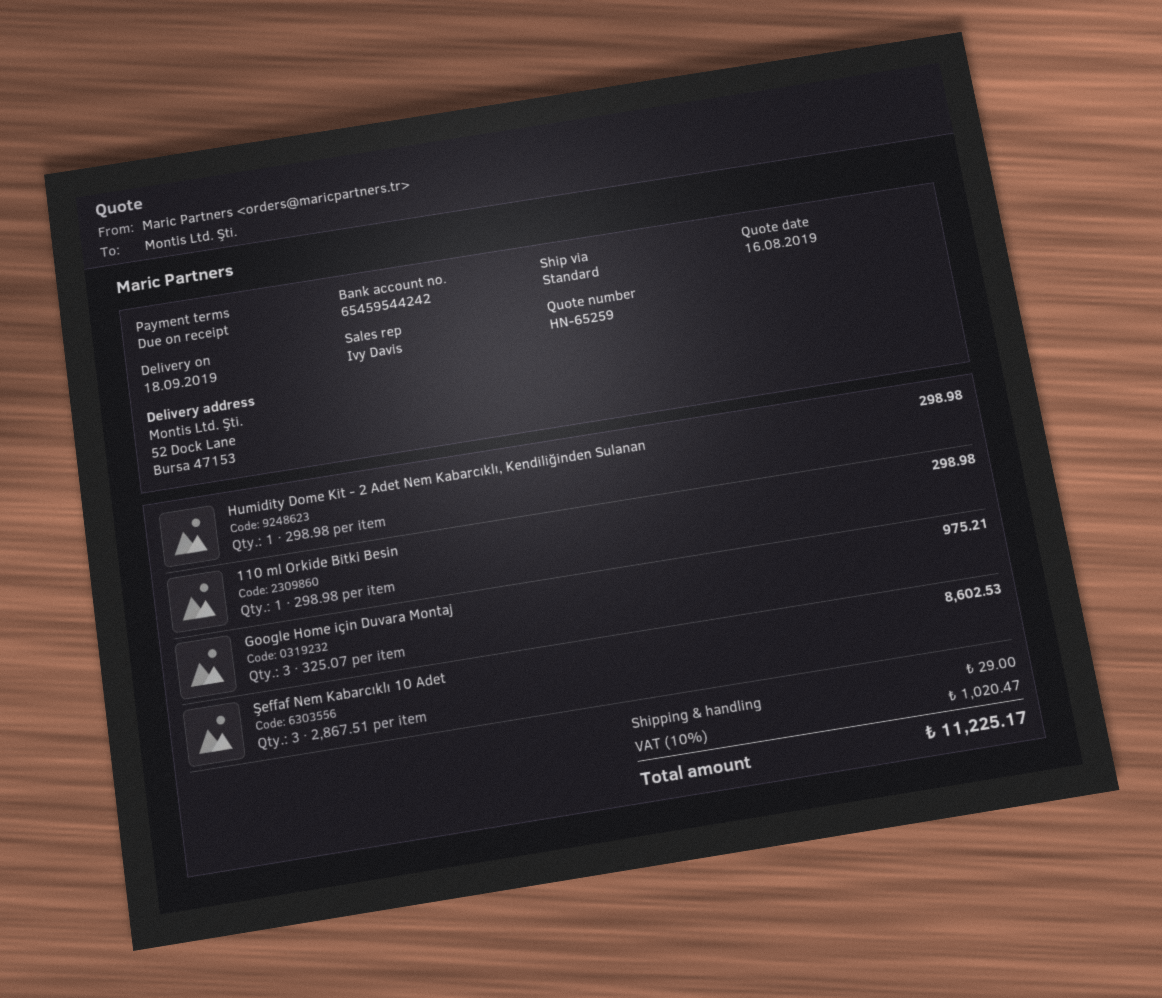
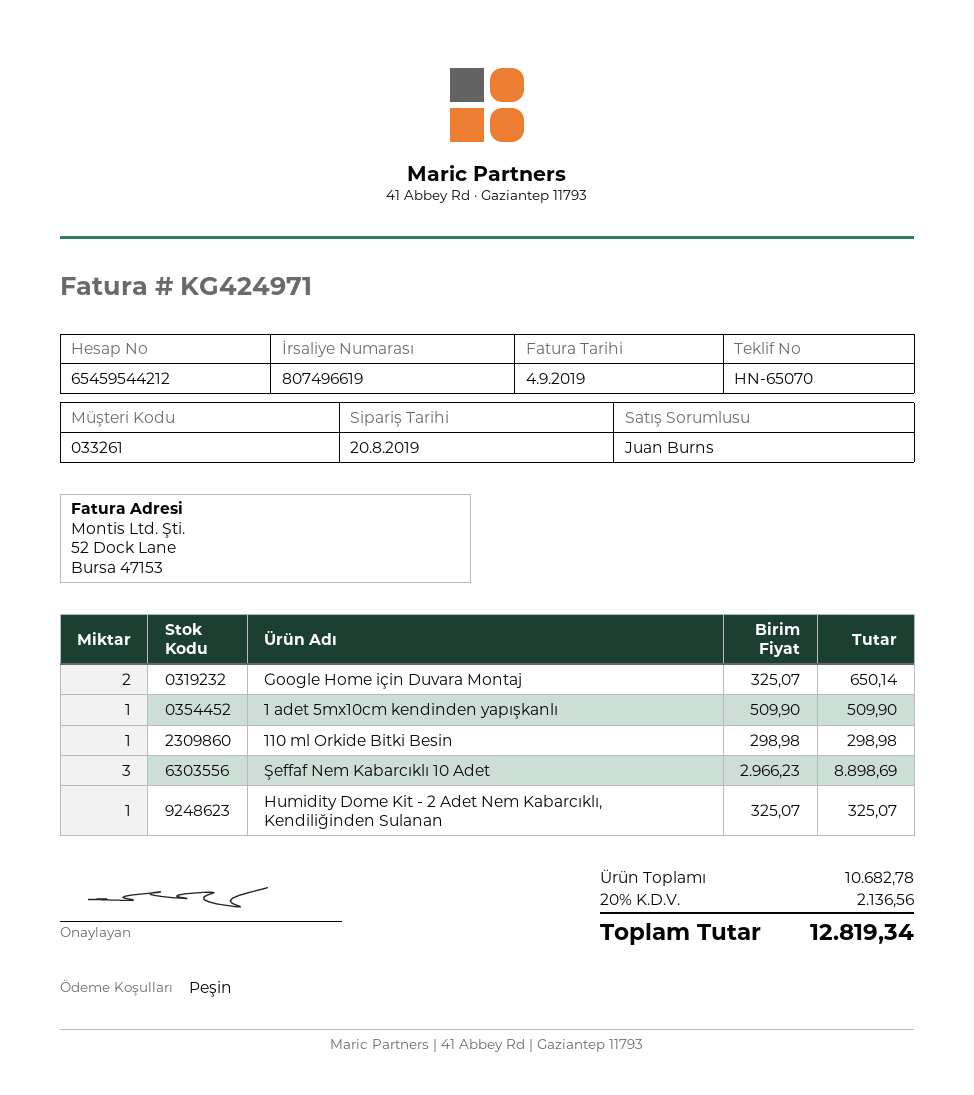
quote number: HN-65259 -> HN-65070
sales rep: Ivy Davis -> Juan Burns
bank account: 65459544242 -> 65459544212
Humidity Dome Kit - 2 Adet Nem Kabarcıklı, Kendiliğinden Sulanan: 1 x 298.98 = 298.98 -> 1 x 325.07 = 325.07
Google Home için Duvara Montaj: 3 x 325.07 = 975.21 -> 2 x 325.07 = 650.14
Şeffaf Nem Kabarcıklı 10 Adet: 3 x 2867.51 = 8602.53 -> 3 x 2966.23 = 8898.69
1 adet 5mx10cm kendinden yapışkanlı: none -> 1 x 509.90 = 509.90
shipping: 29.00 -> none
tax: 10% = 1020.47 -> 20% = 2136.56
total: 11225.17 -> 12819.34

